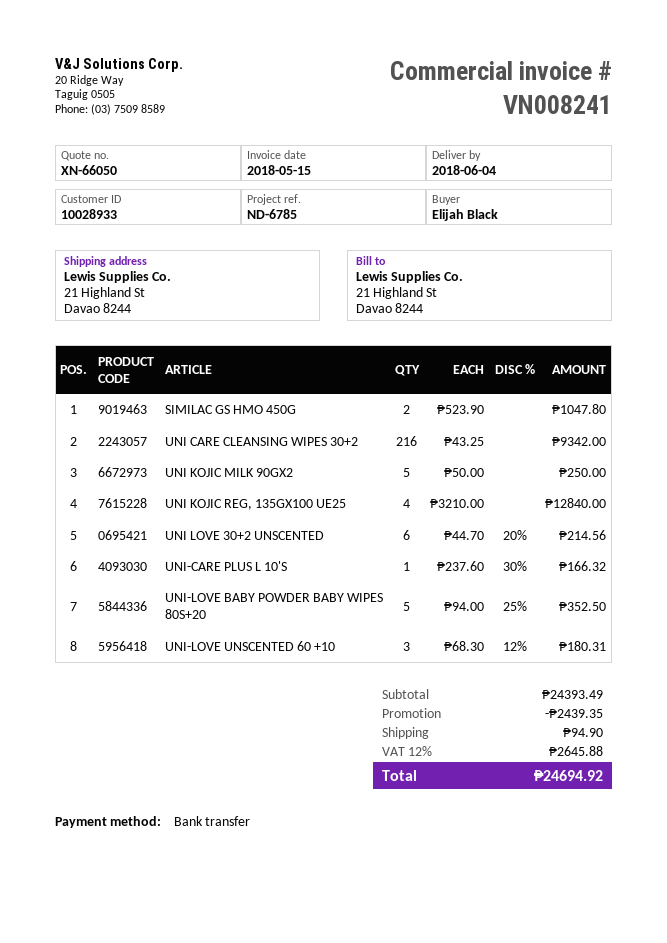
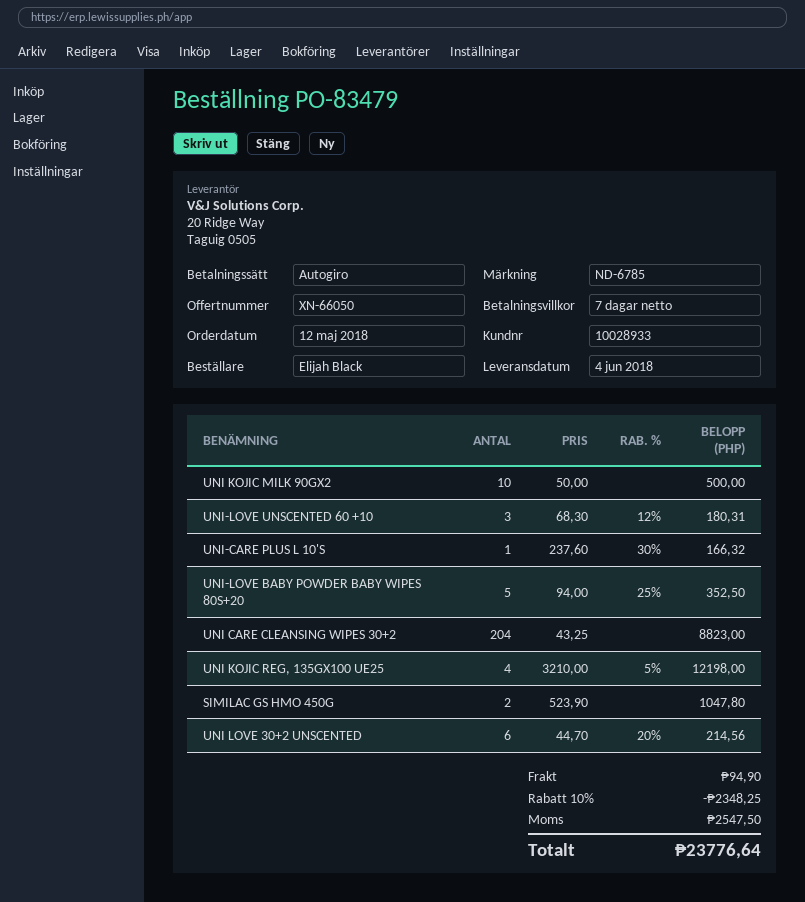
payment method: bank transfer -> direct debit
UNI CARE CLEANSING WIPES 30+2: 216 x 43.25 = 9342.00 -> 204 x 43.25 = 8823.00
UNI KOJIC MILK 90GX2: 5 x 50.00 = 250.00 -> 10 x 50.00 = 500.00
UNI KOJIC REG, 135GX100 UE25: 4 x 3210.00 = 12840.00 -> 4 x 3210.00 - 5% = 12198.00
discount: 2439.35 -> 2348.25
tax: 2645.88 -> 2547.50
total: 24694.92 -> 23776.64

